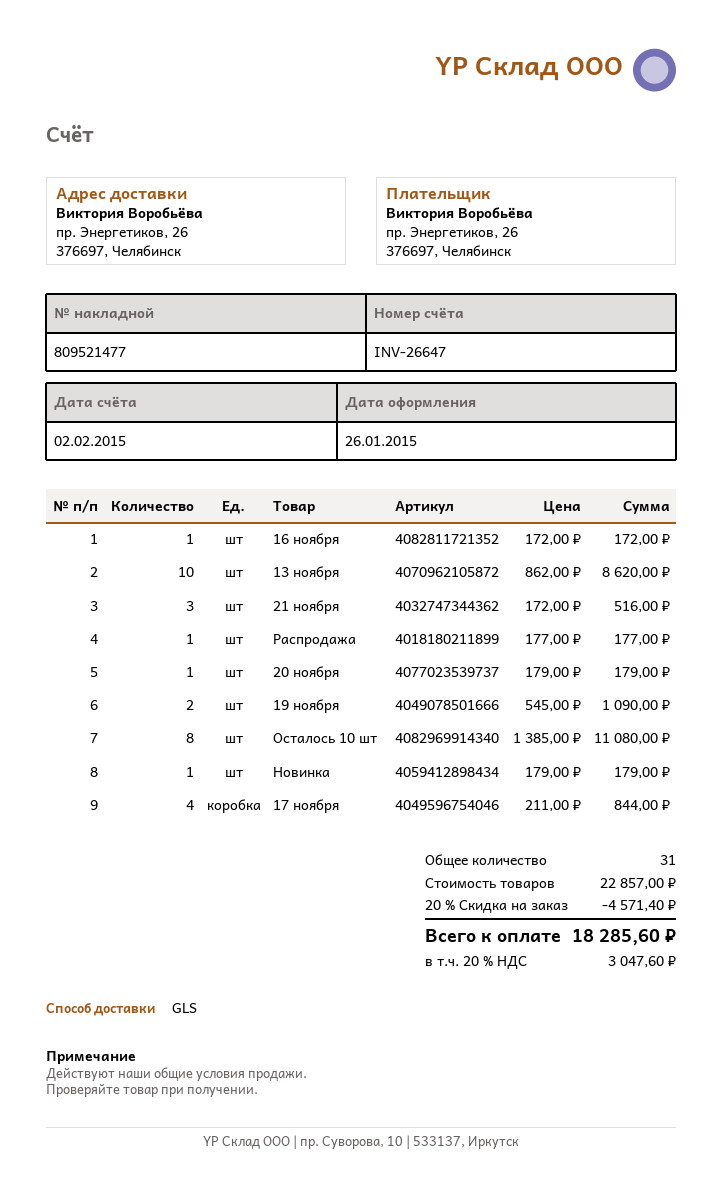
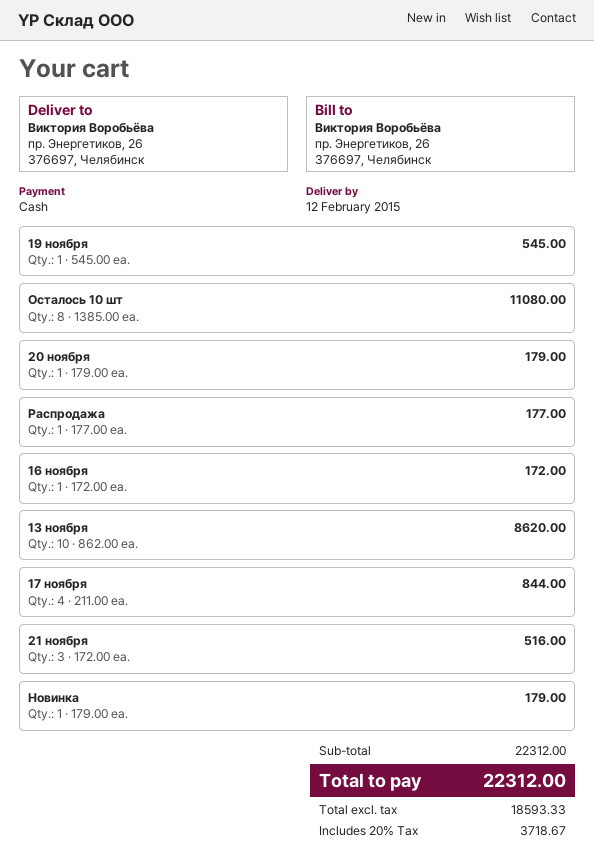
19 ноября: 2 x 545.00 = 1090.00 -> 1 x 545.00 = 545.00
subtotal: 22857.00 -> 22312.00
discount: 20% = 4571.40 -> none
tax: 20% = 3047.60 -> 20% = 3718.67
total: 18285.60 -> 22312.00

